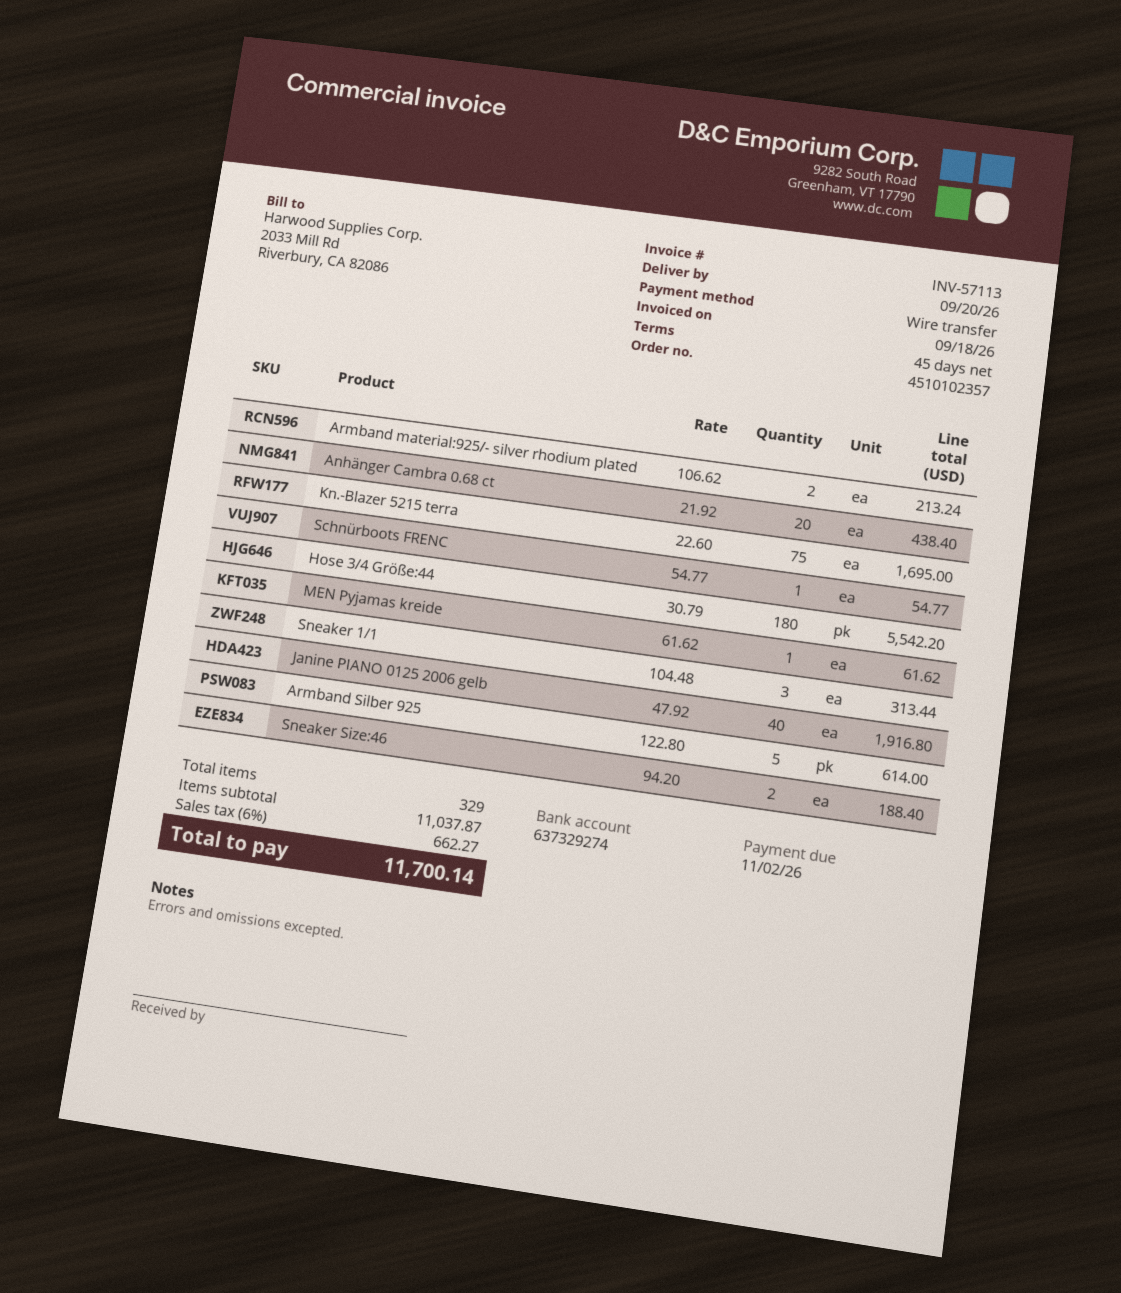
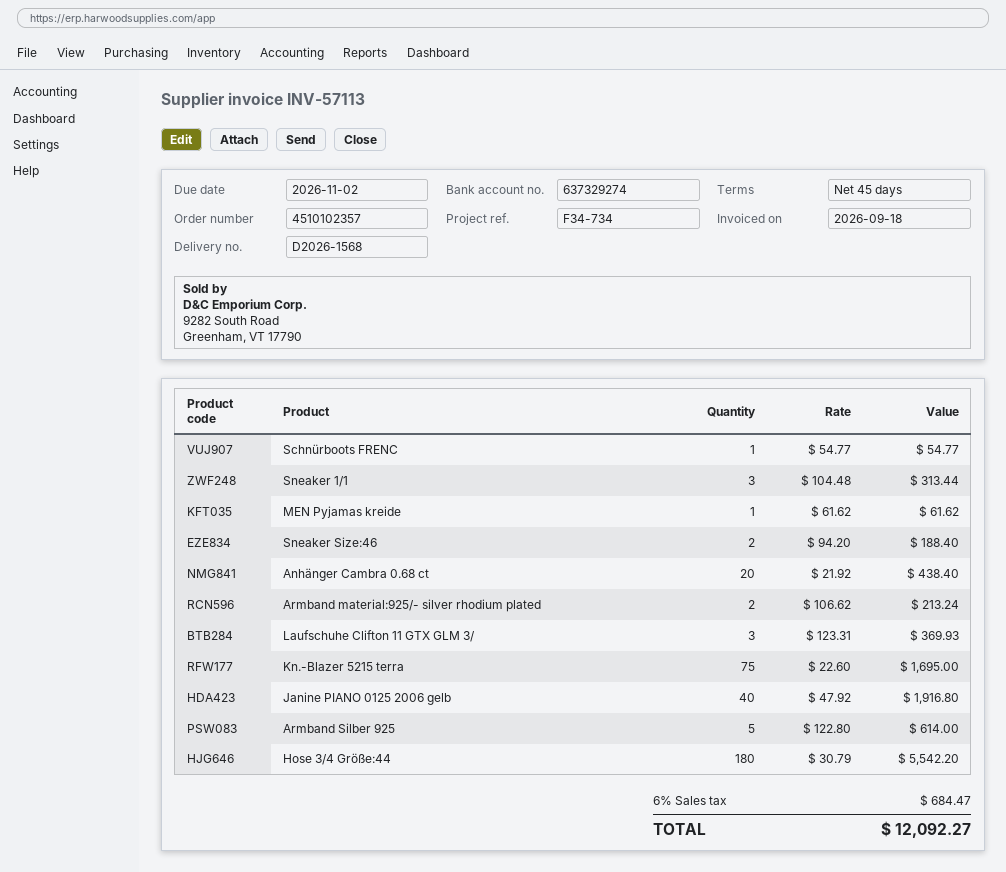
Laufschuhe Clifton 11 GTX GLM 3/: none -> 3 x 123.31 = 369.93
tax: 6% = 662.27 -> 6% = 684.47
total: 11700.14 -> 12092.27

